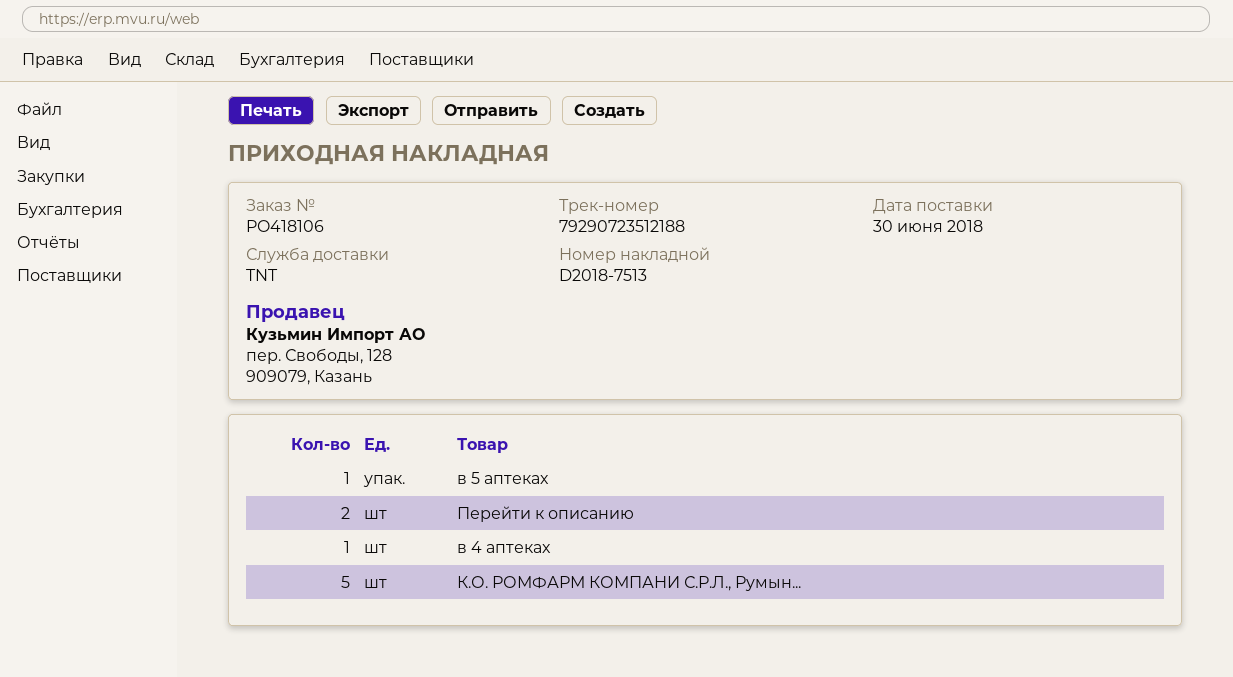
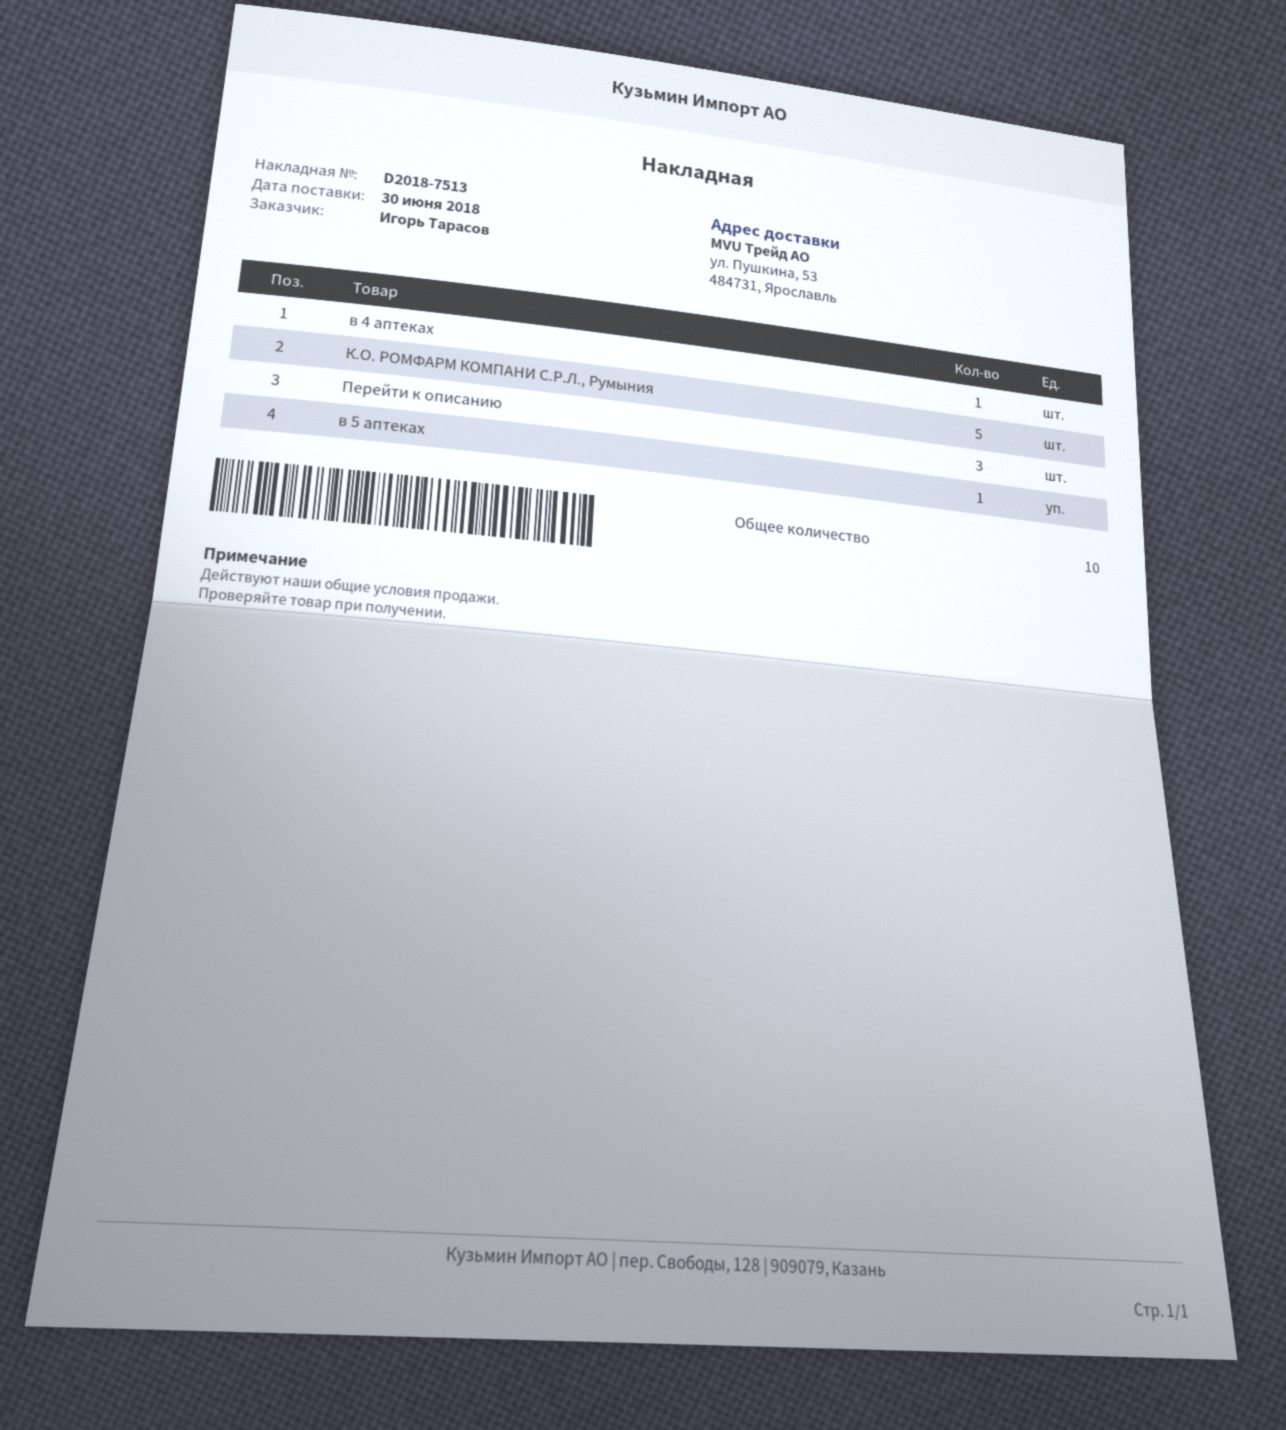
Перейти к описанию: 2 -> 3

